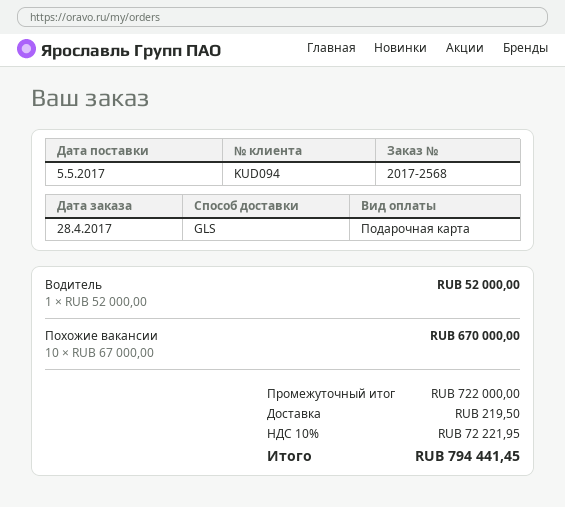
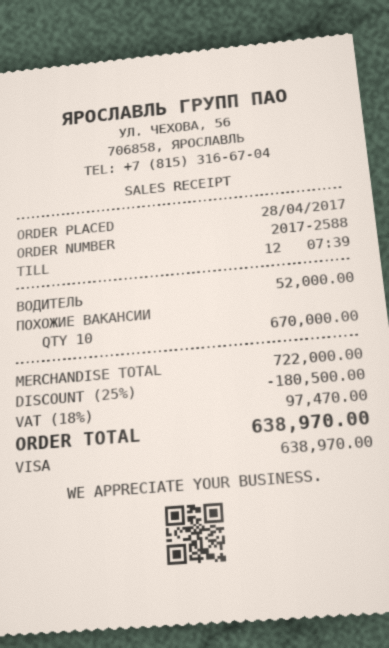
order number: 2017-2568 -> 2017-2588
payment method: gift card -> Visa
discount: none -> 25% = 180500.00
shipping: 219.50 -> none
tax: 10% = 72221.95 -> 18% = 97470.00
total: 794441.45 -> 638970.00

